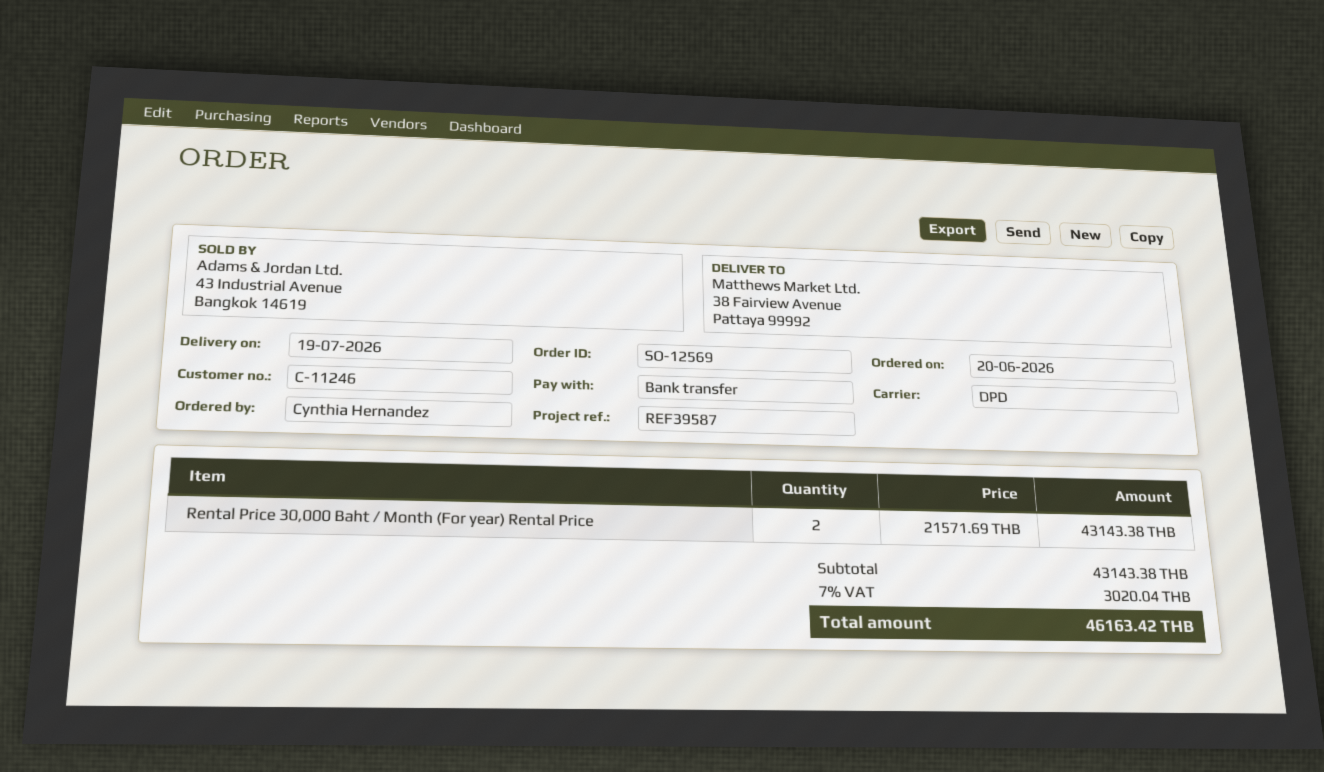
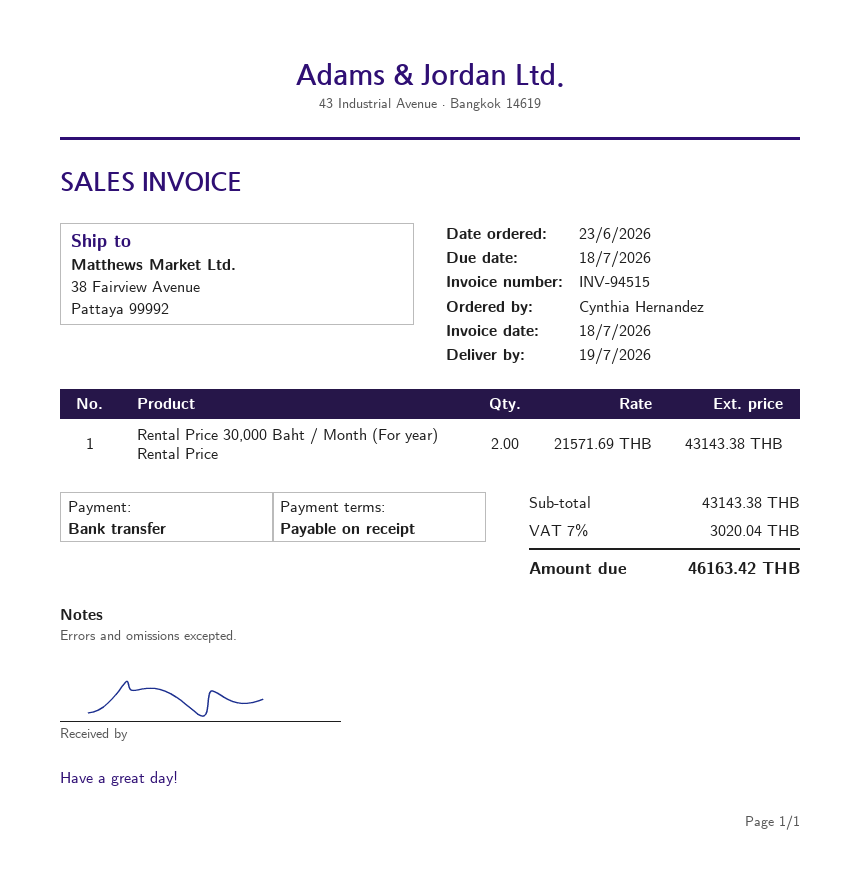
order date: 2026-06-20 -> 2026-06-23

